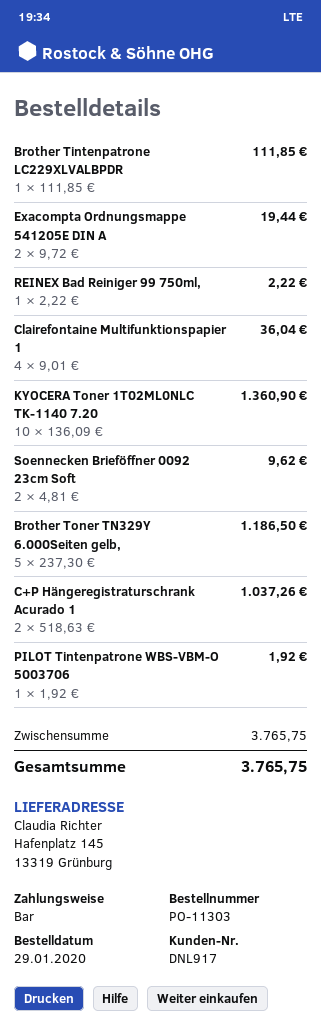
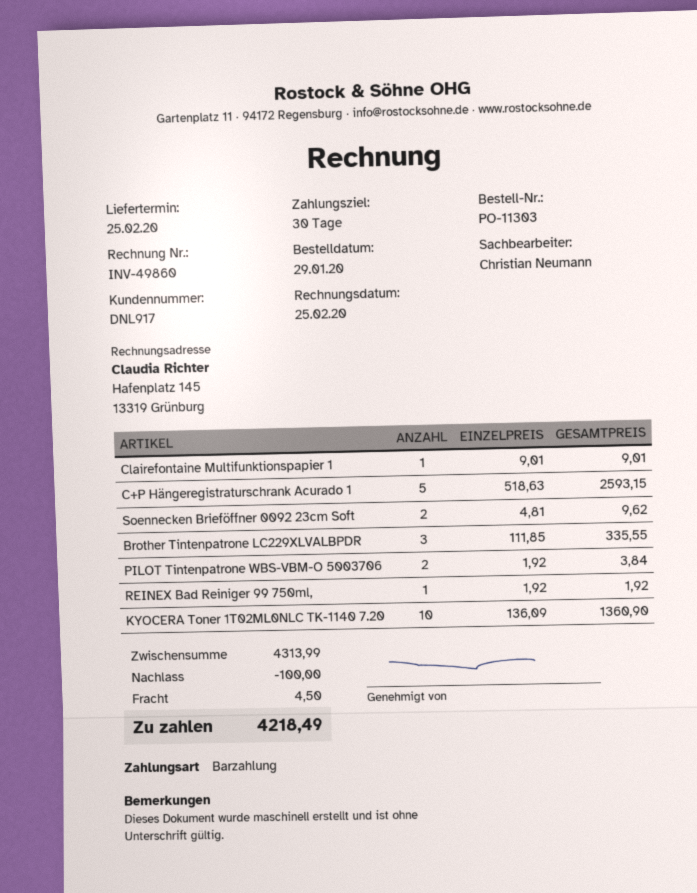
Brother Tintenpatrone LC229XLVALBPDR: 1 x 111.85 = 111.85 -> 3 x 111.85 = 335.55
Exacompta Ordnungsmappe 541205E DIN A: 2 x 9.72 = 19.44 -> none
REINEX Bad Reiniger 99 750ml,: 1 x 2.22 = 2.22 -> 1 x 1.92 = 1.92
Clairefontaine Multifunktionspapier 1: 4 x 9.01 = 36.04 -> 1 x 9.01 = 9.01
Brother Toner TN329Y 6.000Seiten gelb,: 5 x 237.30 = 1186.50 -> none
C+P Hängeregistraturschrank Acurado 1: 2 x 518.63 = 1037.26 -> 5 x 518.63 = 2593.15
PILOT Tintenpatrone WBS-VBM-O 5003706: 1 x 1.92 = 1.92 -> 2 x 1.92 = 3.84
subtotal: 3765.75 -> 4313.99
discount: none -> 100.00
shipping: none -> 4.50
total: 3765.75 -> 4218.49

